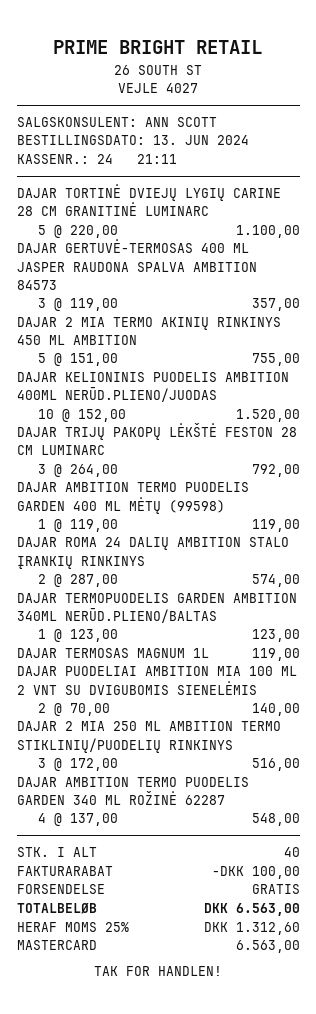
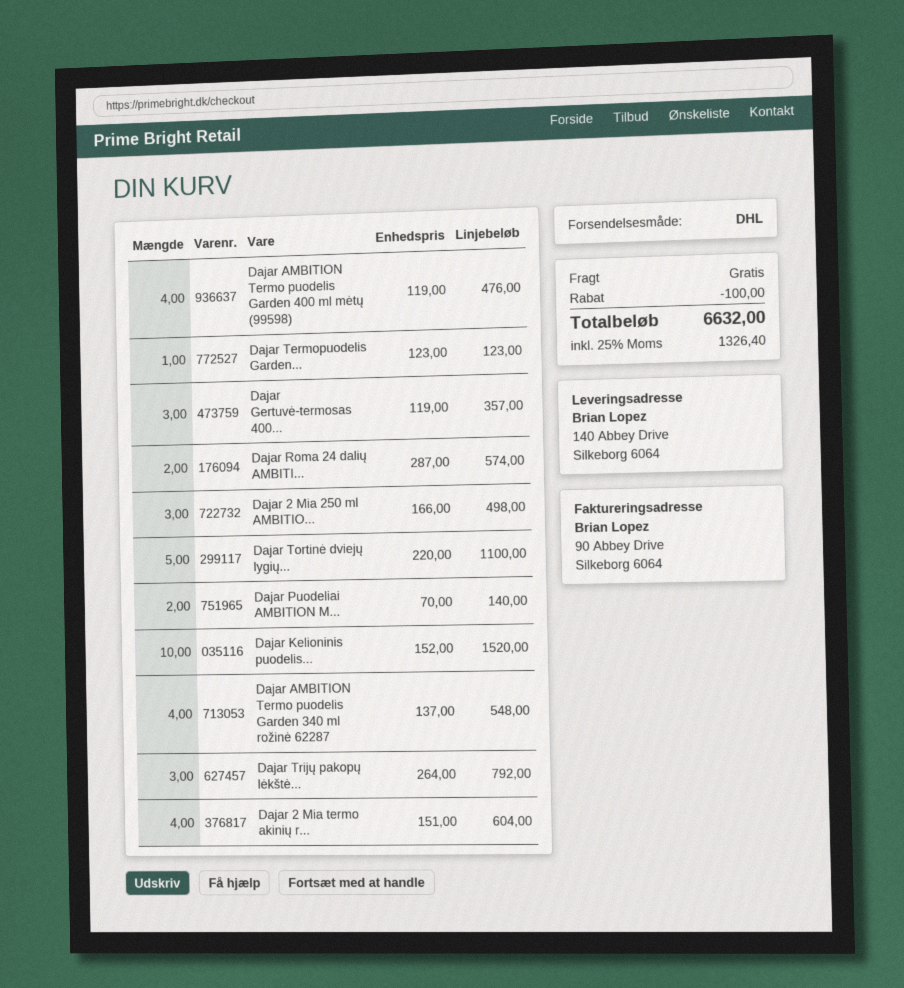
DAJAR 2 MIA TERMO AKINIŲ RINKINYS 450 ML AMBITION: 5 x 151.00 = 755.00 -> 4 x 151.00 = 604.00
DAJAR AMBITION TERMO PUODELIS GARDEN 400 ML MĖTŲ (99598): 1 x 119.00 = 119.00 -> 4 x 119.00 = 476.00
DAJAR TERMOSAS MAGNUM 1L: 1 x 119.00 = 119.00 -> none
DAJAR 2 MIA 250 ML AMBITION TERMO STIKLINIŲ/PUODELIŲ RINKINYS: 3 x 172.00 = 516.00 -> 3 x 166.00 = 498.00
tax: 25% = 1312.60 -> 25% = 1326.40
total: 6563.00 -> 6632.00

